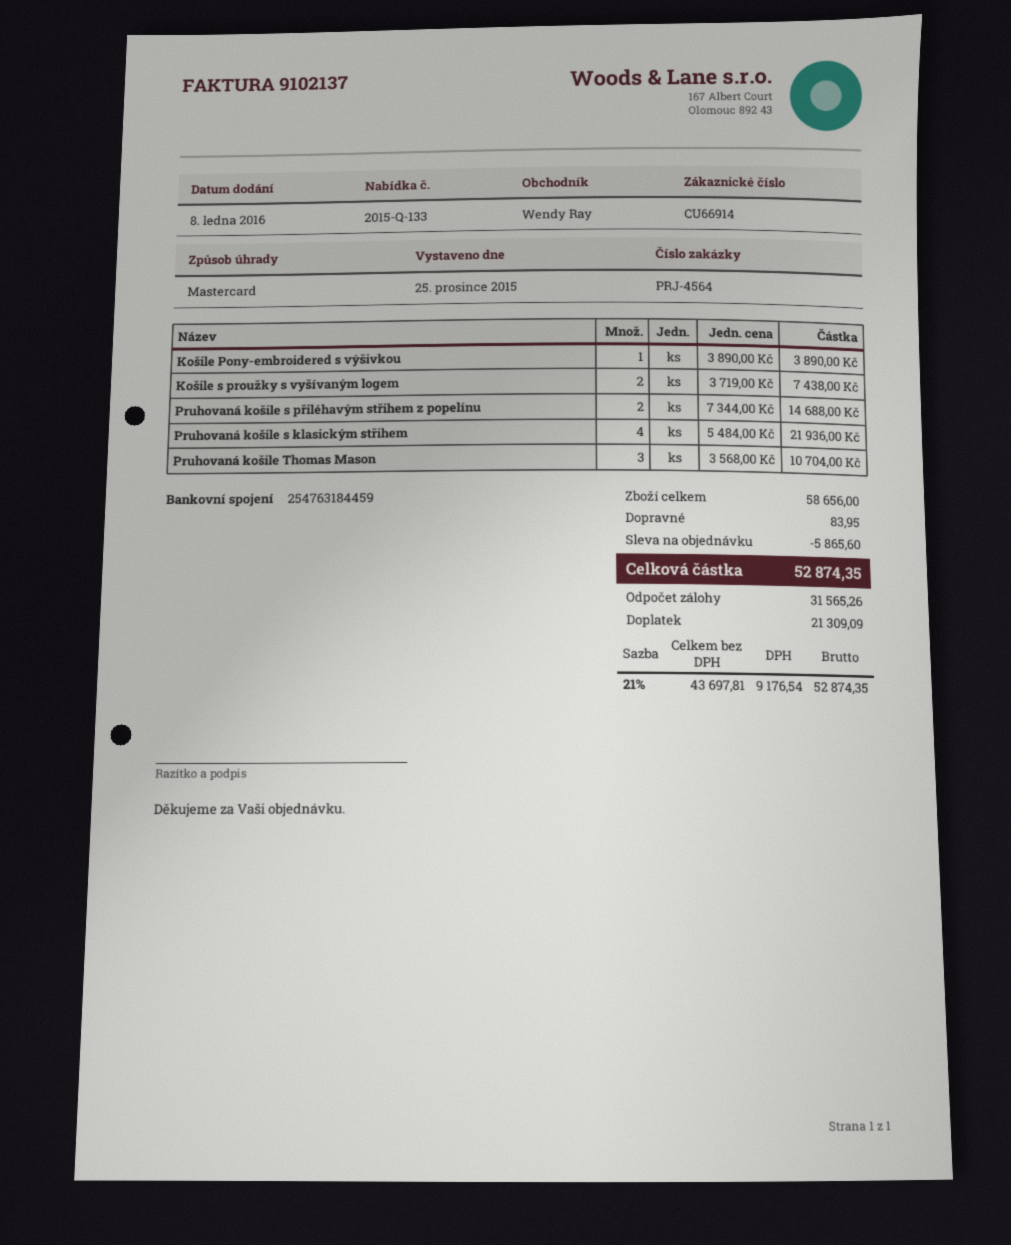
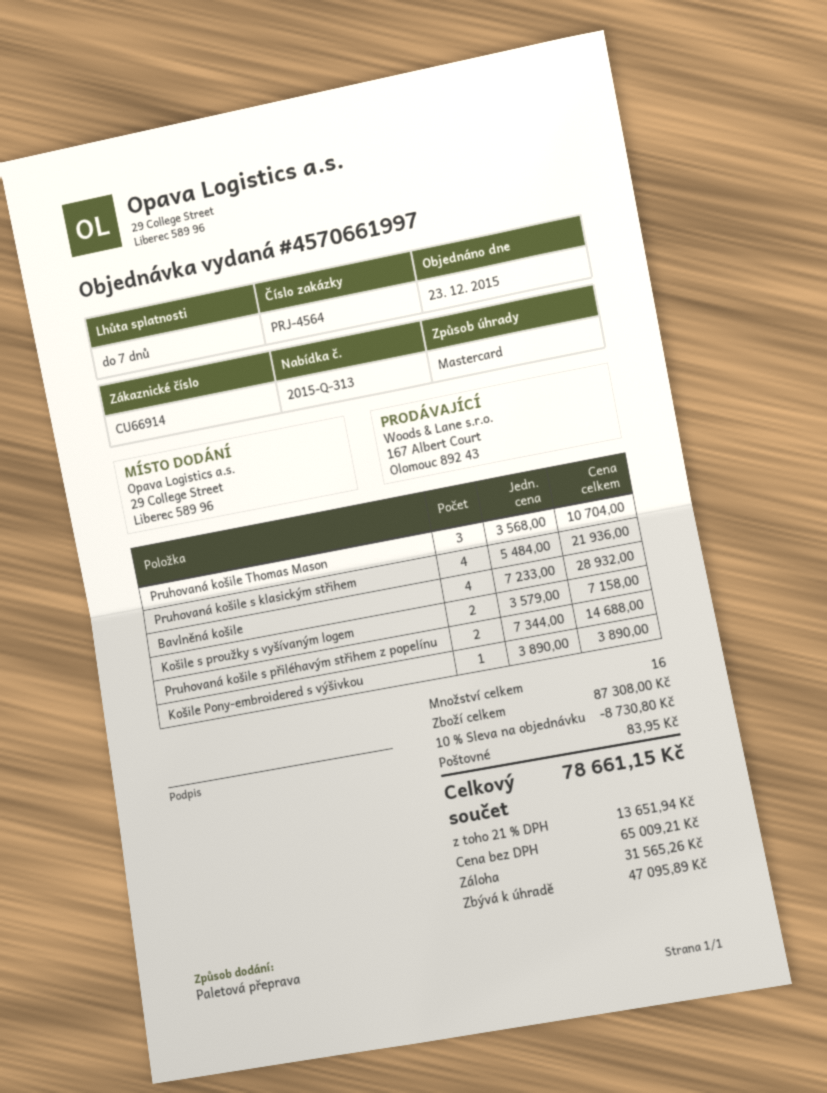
quote number: 2015-Q-133 -> 2015-Q-313
Košile s proužky s vyšívaným logem: 2 x 3719.00 = 7438.00 -> 2 x 3579.00 = 7158.00
Bavlněná košile: none -> 4 x 7233.00 = 28932.00
subtotal: 58656.00 -> 87308.00
discount: 5865.60 -> 8730.80
net: 43697.81 -> 65009.21
tax: 21% = 9176.54 -> 21% = 13651.94
total: 52874.35 -> 78661.15
balance: 21309.09 -> 47095.89

